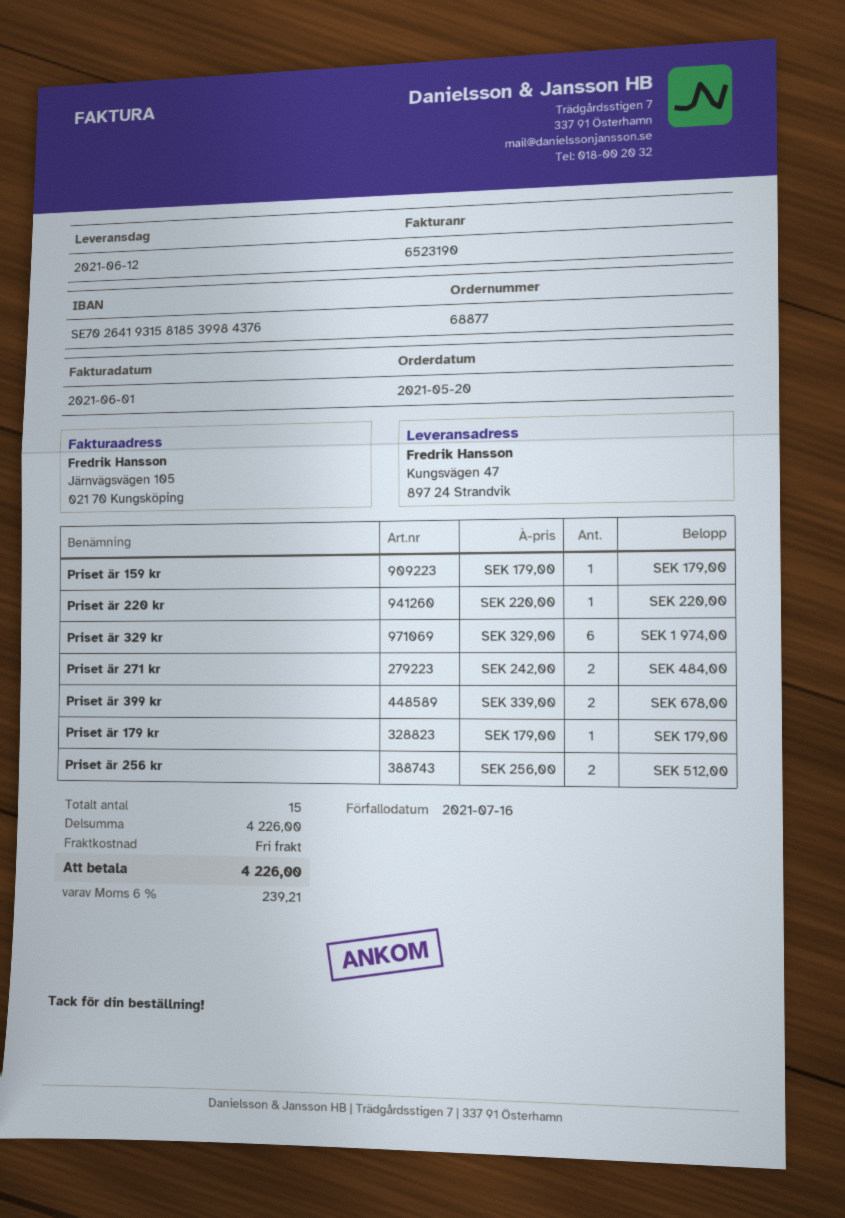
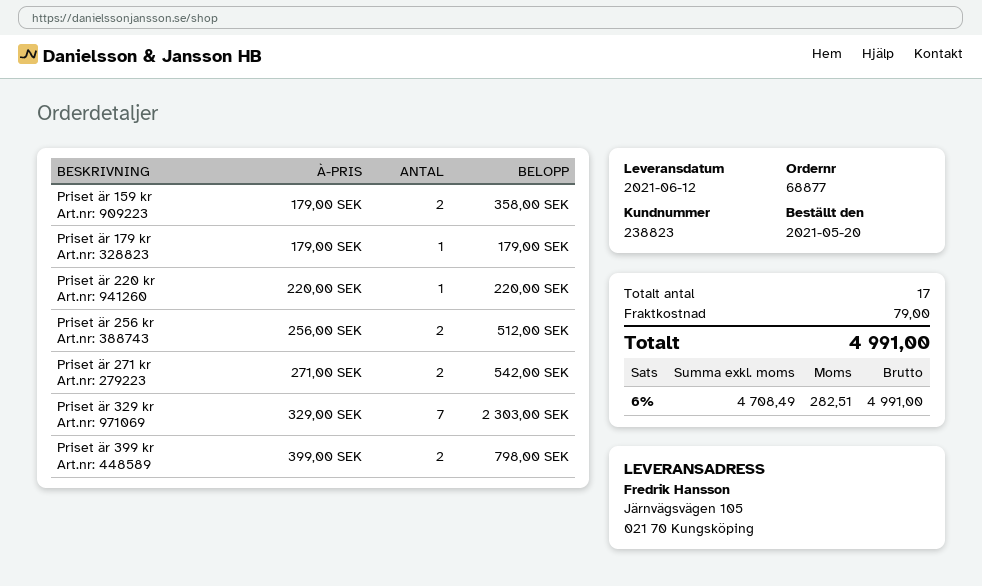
ship to: Kungsvägen 47, 897 24 Strandvik -> Järnvägsvägen 105, 021 70 Kungsköping
Priset är 159 kr: 1 x 179.00 = 179.00 -> 2 x 179.00 = 358.00
Priset är 329 kr: 6 x 329.00 = 1974.00 -> 7 x 329.00 = 2303.00
Priset är 271 kr: 2 x 242.00 = 484.00 -> 2 x 271.00 = 542.00
Priset är 399 kr: 2 x 339.00 = 678.00 -> 2 x 399.00 = 798.00
total quantity: 15 -> 17
shipping: 0.00 -> 79.00
tax: 6% = 239.21 -> 6% = 282.51
total: 4226.00 -> 4991.00

